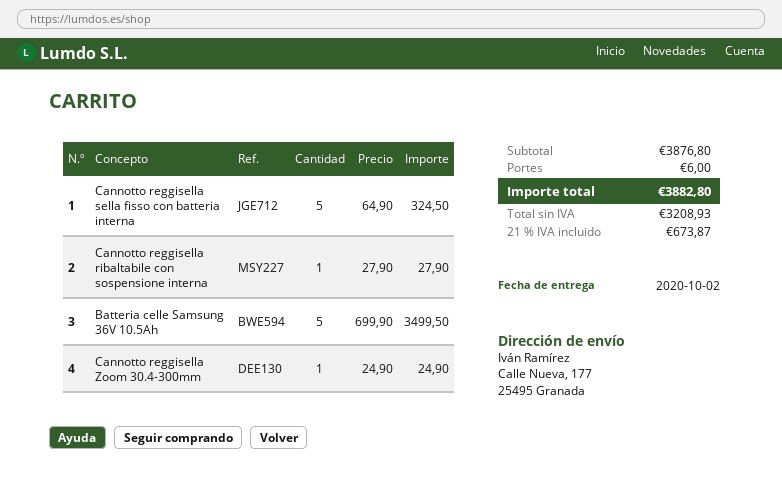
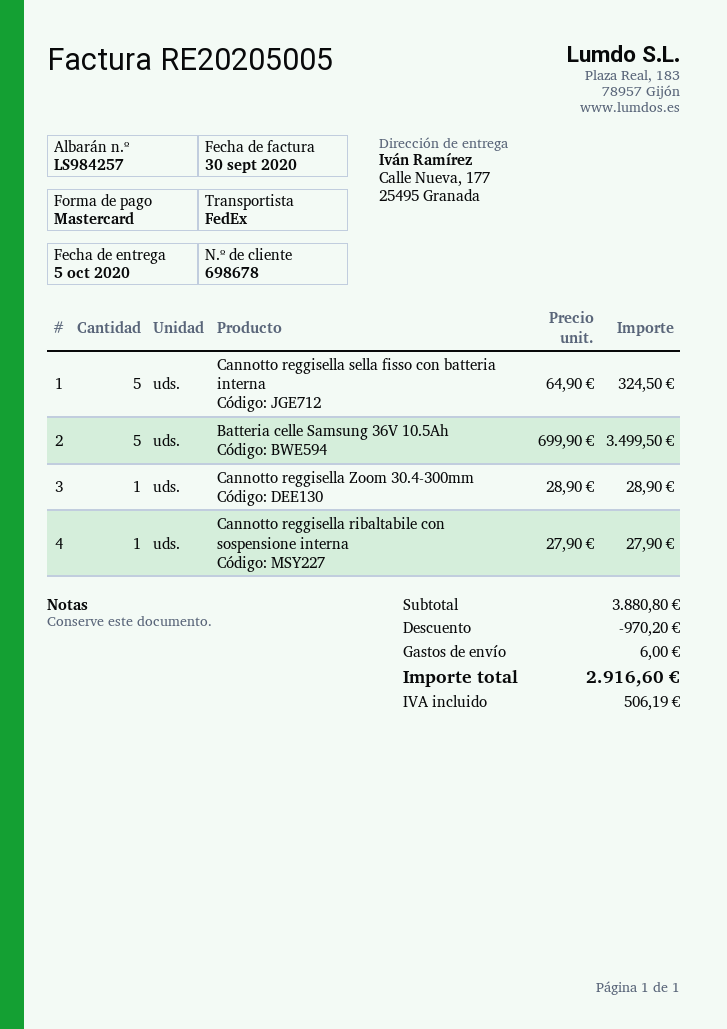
delivery date: 2020-10-02 -> 2020-10-05
Cannotto reggisella Zoom 30.4-300mm: 1 x 24.90 = 24.90 -> 1 x 28.90 = 28.90
subtotal: 3876.80 -> 3880.80
discount: none -> 970.20
tax: 673.87 -> 506.19
total: 3882.80 -> 2916.60

